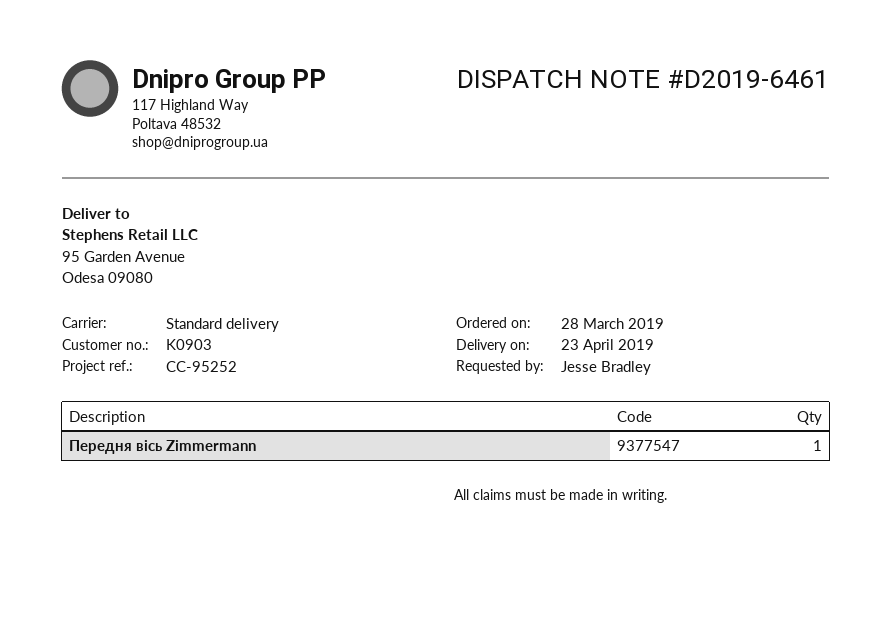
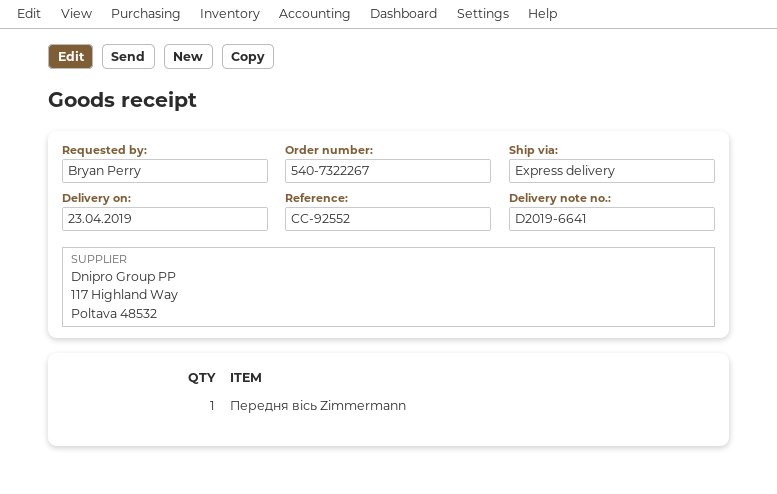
delivery note number: D2019-6461 -> D2019-6641
reference: CC-95252 -> CC-92552
ordered by: Jesse Bradley -> Bryan Perry
shipping method: standard -> express

